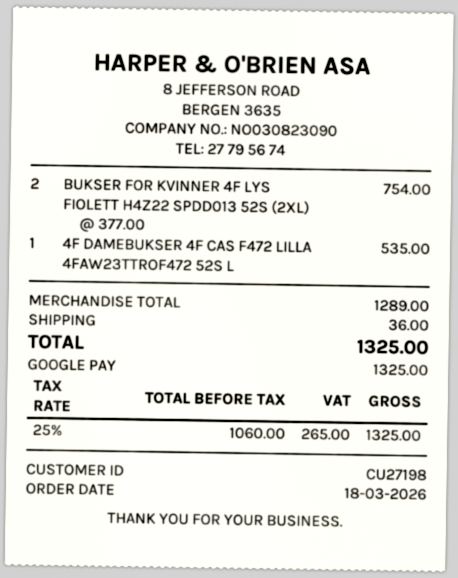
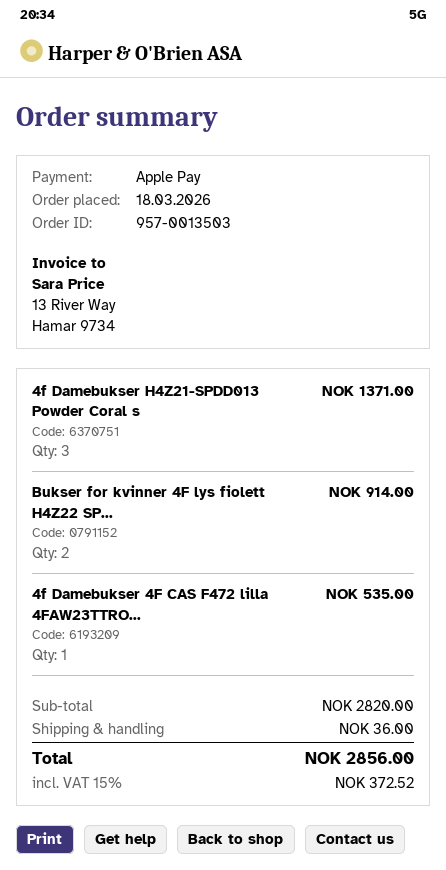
payment method: Google Pay -> Apple Pay
BUKSER FOR KVINNER 4F LYS FIOLETT H4Z22 SPDD013 52S (2XL): 2 for 754.00 -> 2 for 914.00
4f Damebukser H4Z21-SPDD013 Powder Coral s: none -> 3 for 1371.00
subtotal: 1289.00 -> 2820.00
tax: 25% = 265.00 -> 15% = 372.52
total: 1325.00 -> 2856.00

